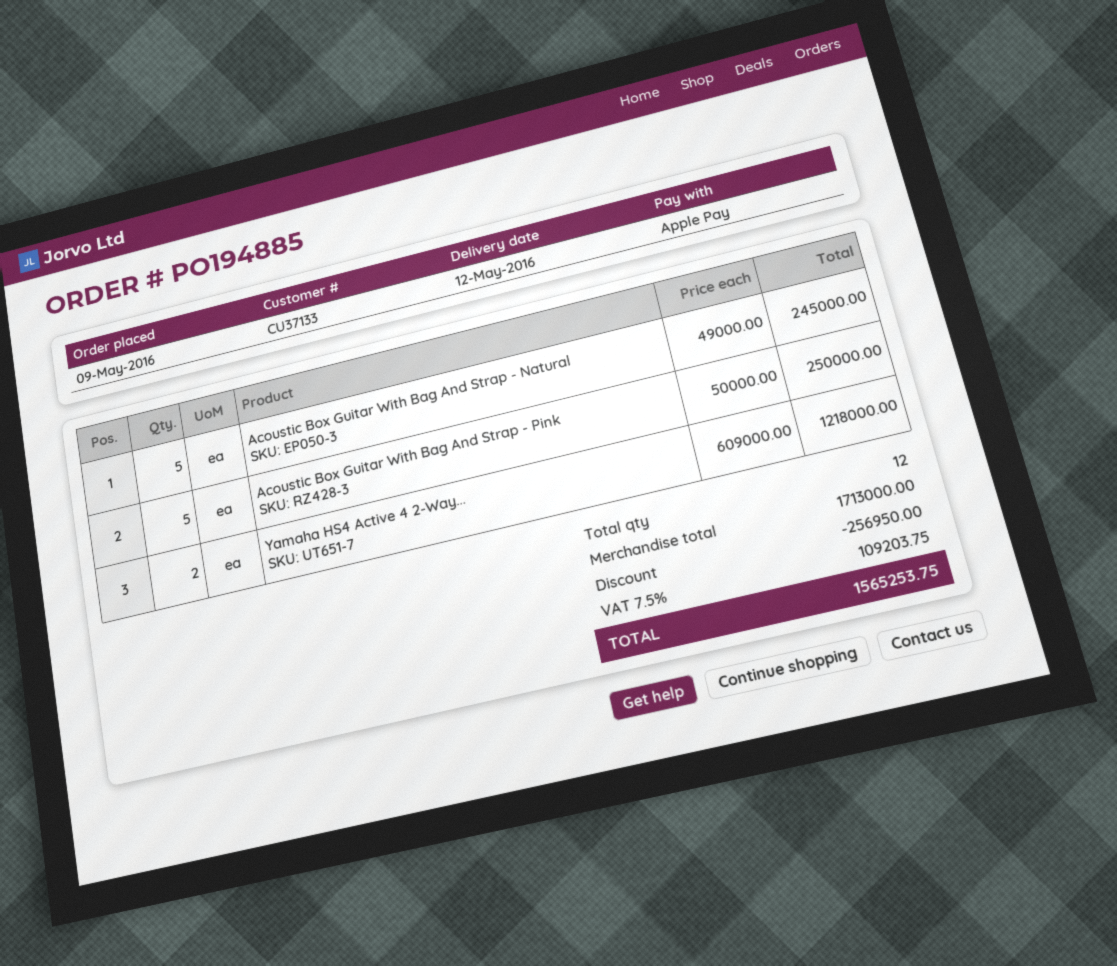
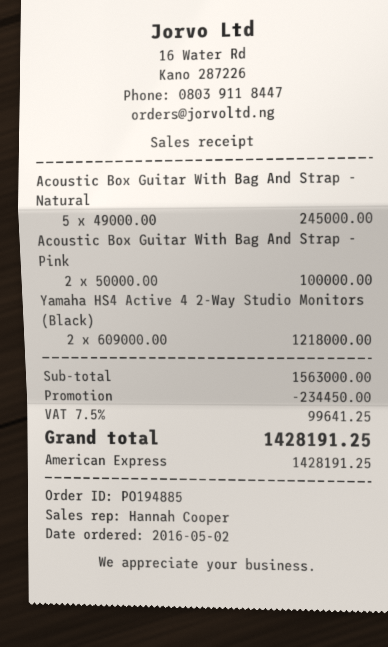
order date: 2016-05-09 -> 2016-05-02
payment method: Apple Pay -> American Express
Acoustic Box Guitar With Bag And Strap - Pink: 5 x 50000.00 = 250000.00 -> 2 x 50000.00 = 100000.00
subtotal: 1713000.00 -> 1563000.00
discount: 256950.00 -> 234450.00
tax: 7.5% = 109203.75 -> 7.5% = 99641.25
total: 1565253.75 -> 1428191.25

